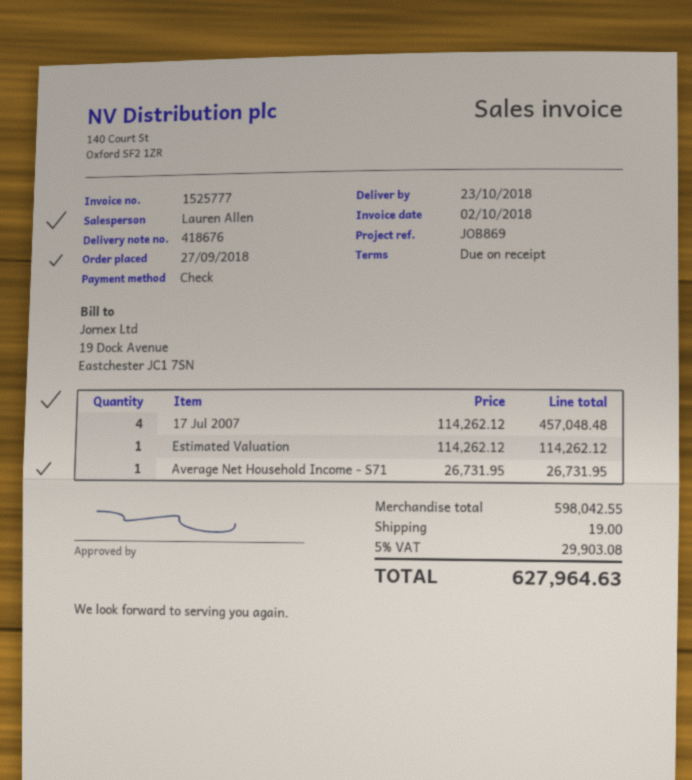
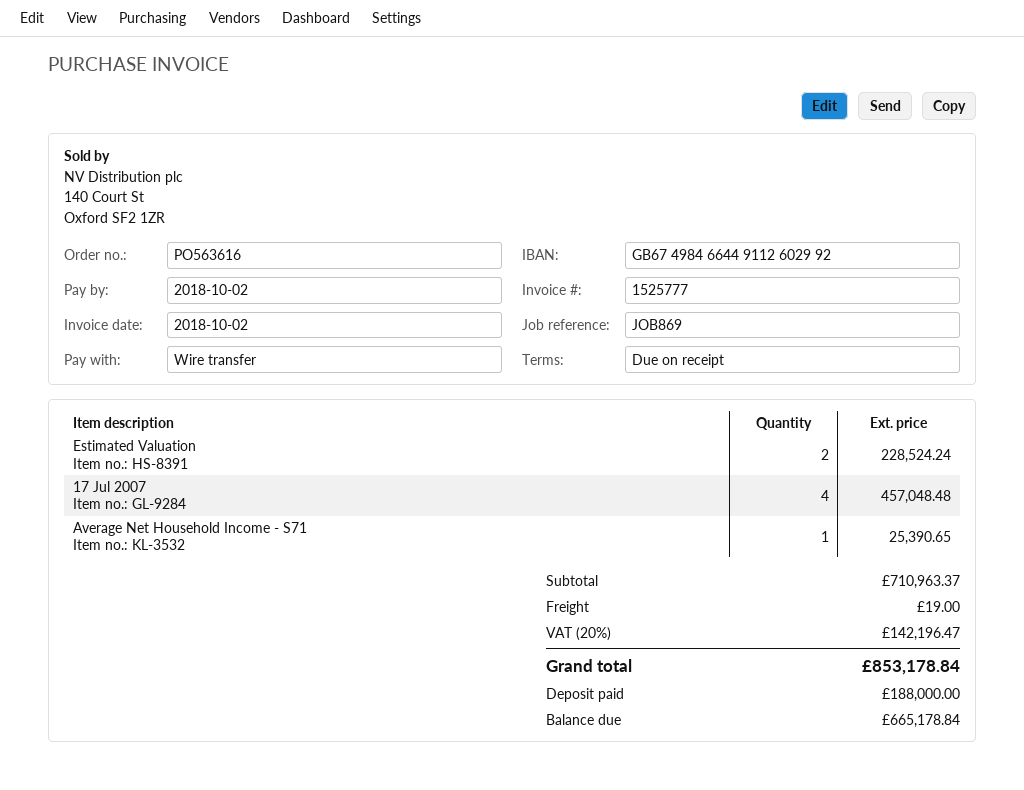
payment method: cheque -> bank transfer
Estimated Valuation: 1 for 114262.12 -> 2 for 228524.24
Average Net Household Income - S71: 1 for 26731.95 -> 1 for 25390.65
subtotal: 598042.55 -> 710963.37
tax: 5% = 29903.08 -> 20% = 142196.47
total: 627964.63 -> 853178.84

